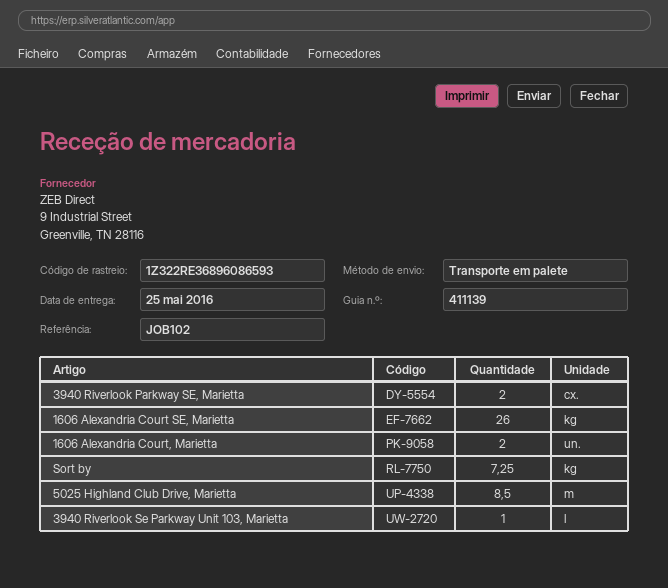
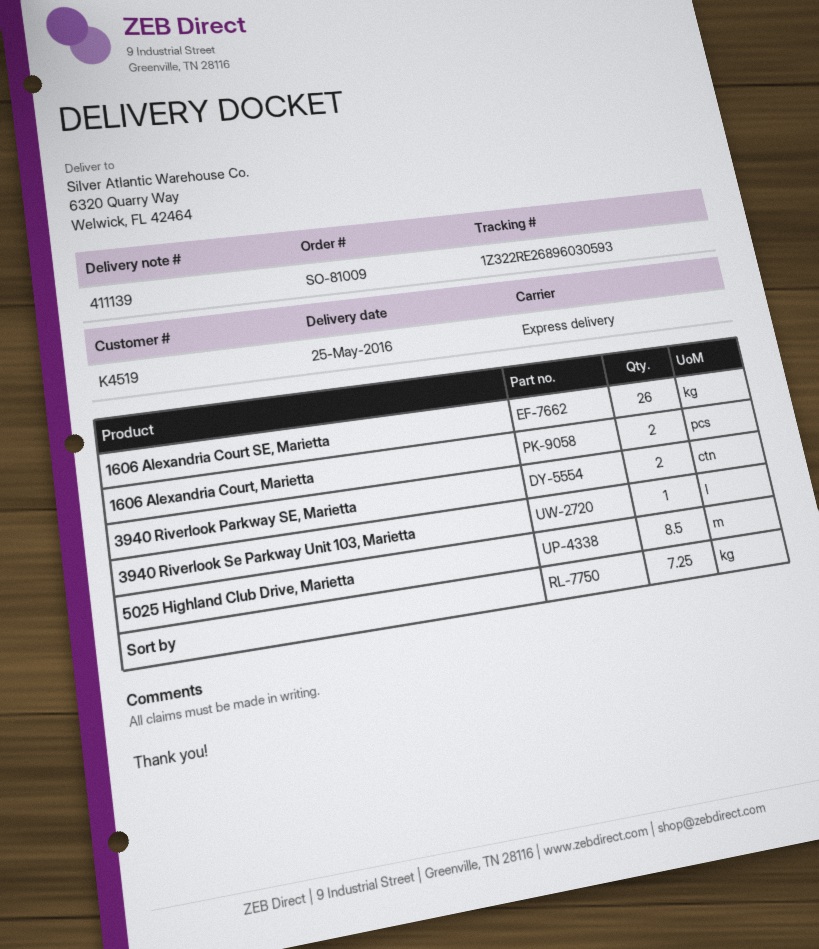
shipping method: pallet freight -> express
tracking number: 1Z322RE36896086593 -> 1Z322RE26896030593

